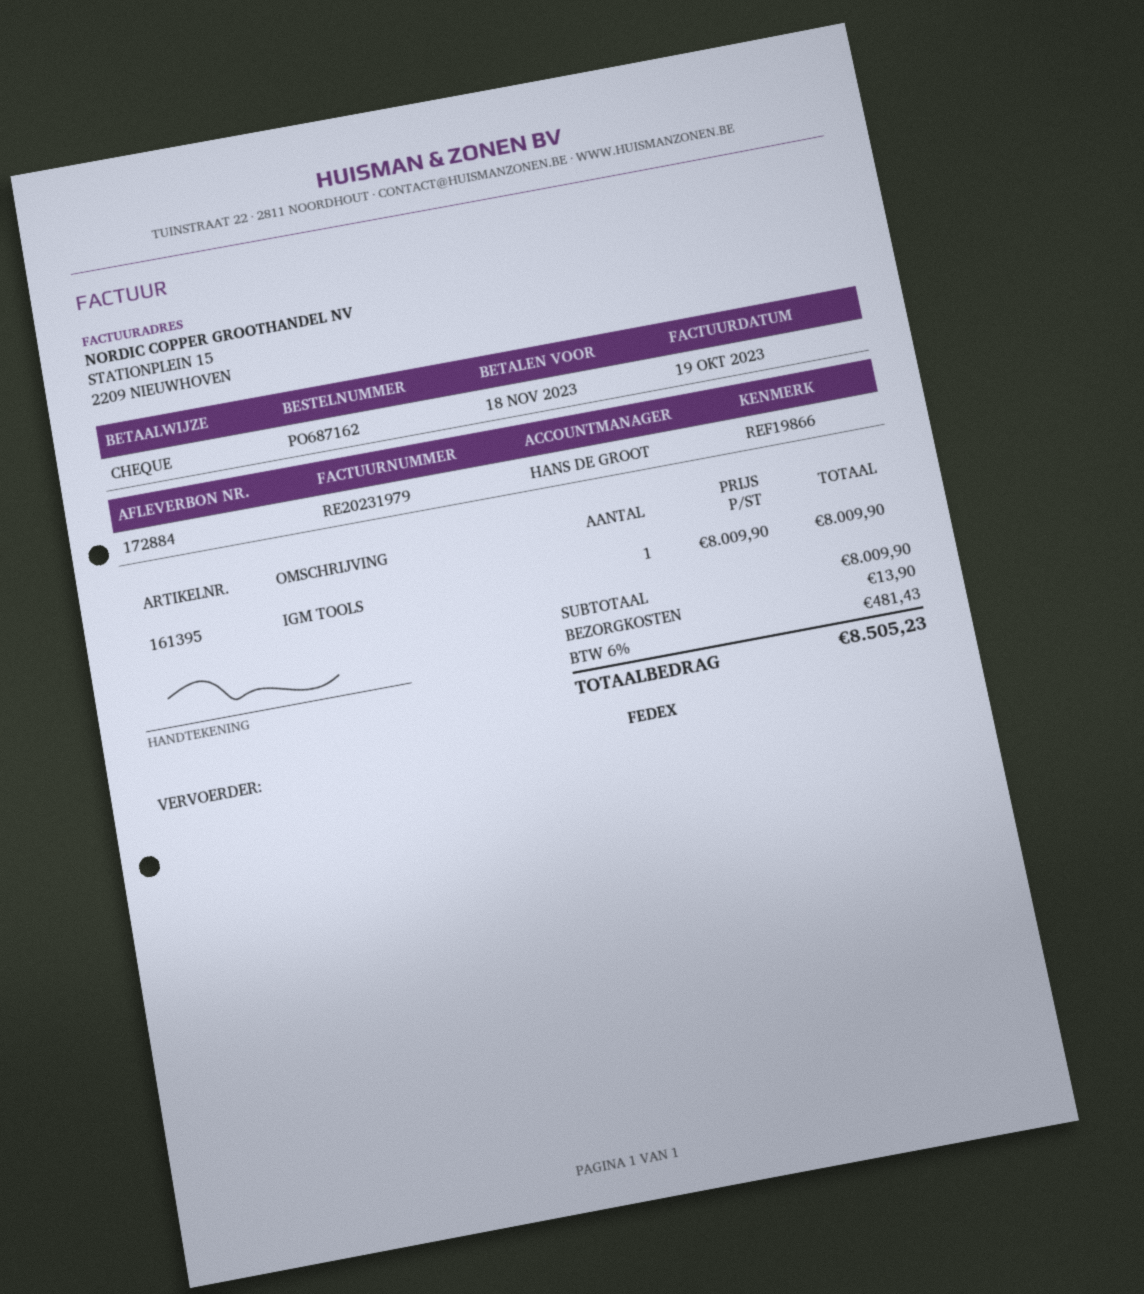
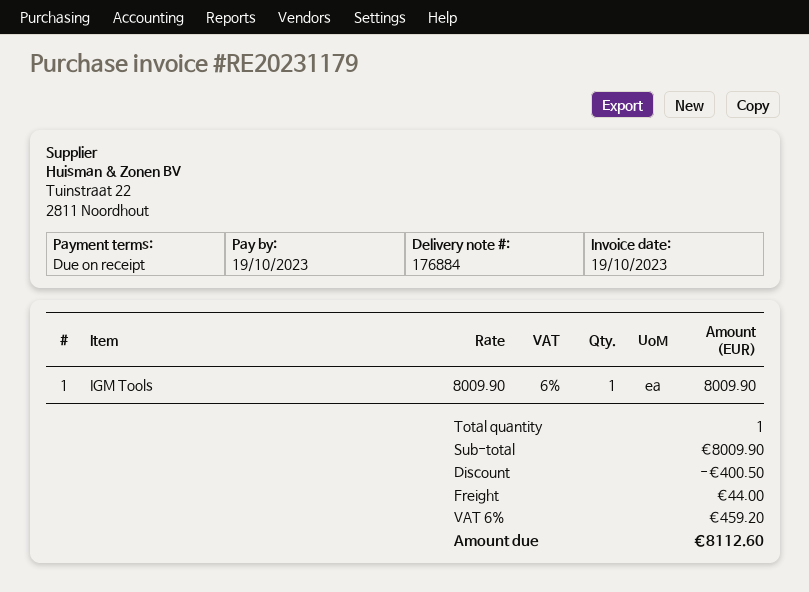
delivery note number: 172884 -> 176884
invoice number: RE20231979 -> RE20231179
due date: 2023-11-18 -> 2023-10-19
discount: none -> 400.50
shipping: 13.90 -> 44.00
tax: 6% = 481.43 -> 6% = 459.20
total: 8505.23 -> 8112.60

